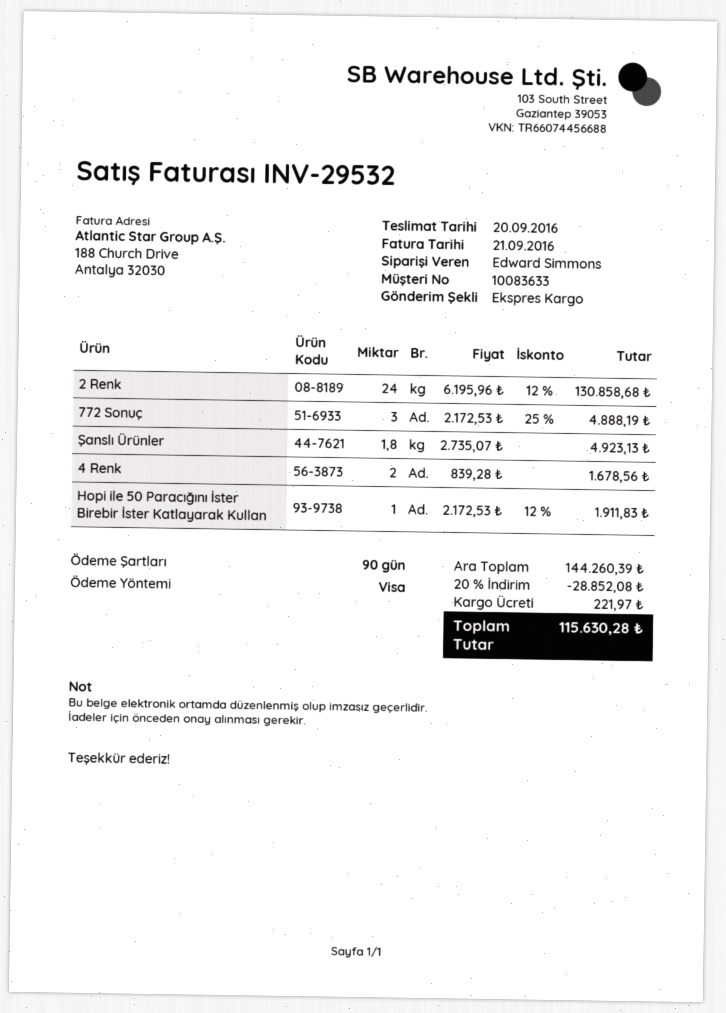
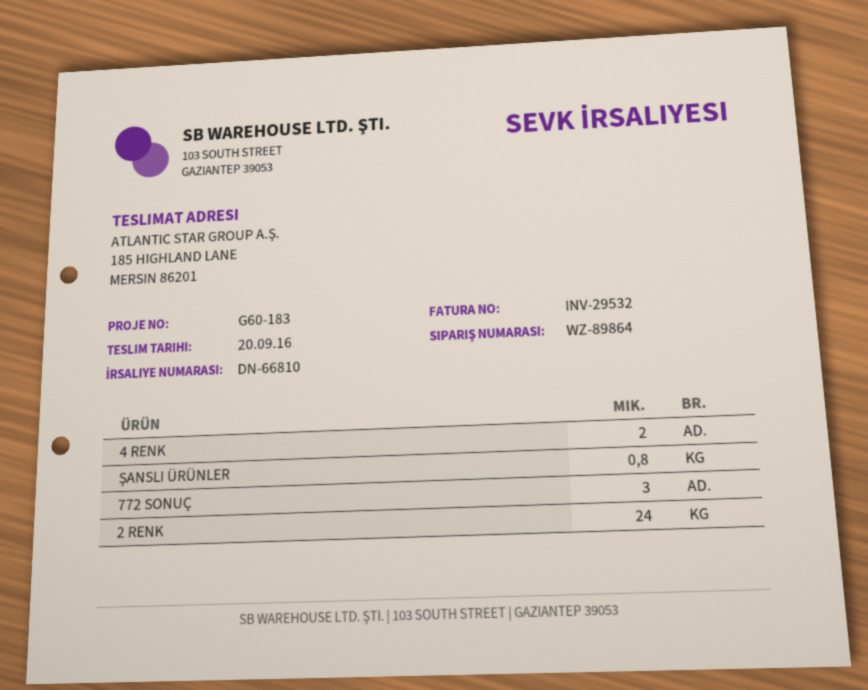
Şanslı Ürünler: 1.8 -> 0.8
Hopi ile 50 Paracığını İster Birebir İster Katlayarak Kullan: 1 -> none

